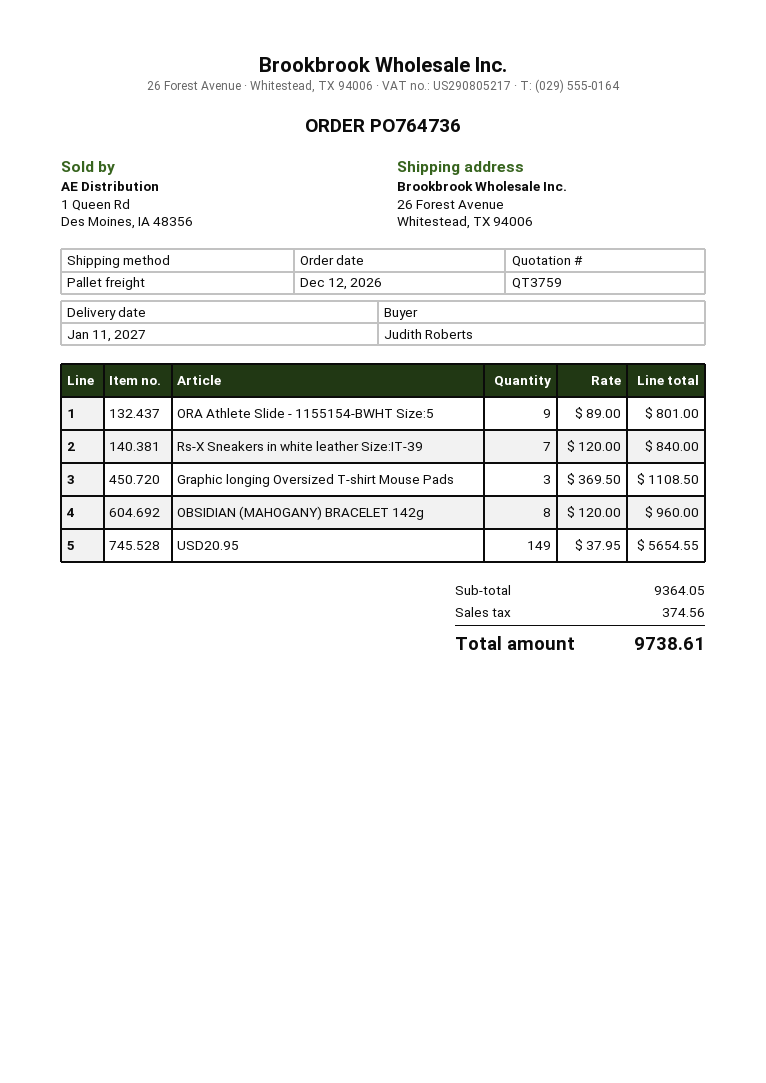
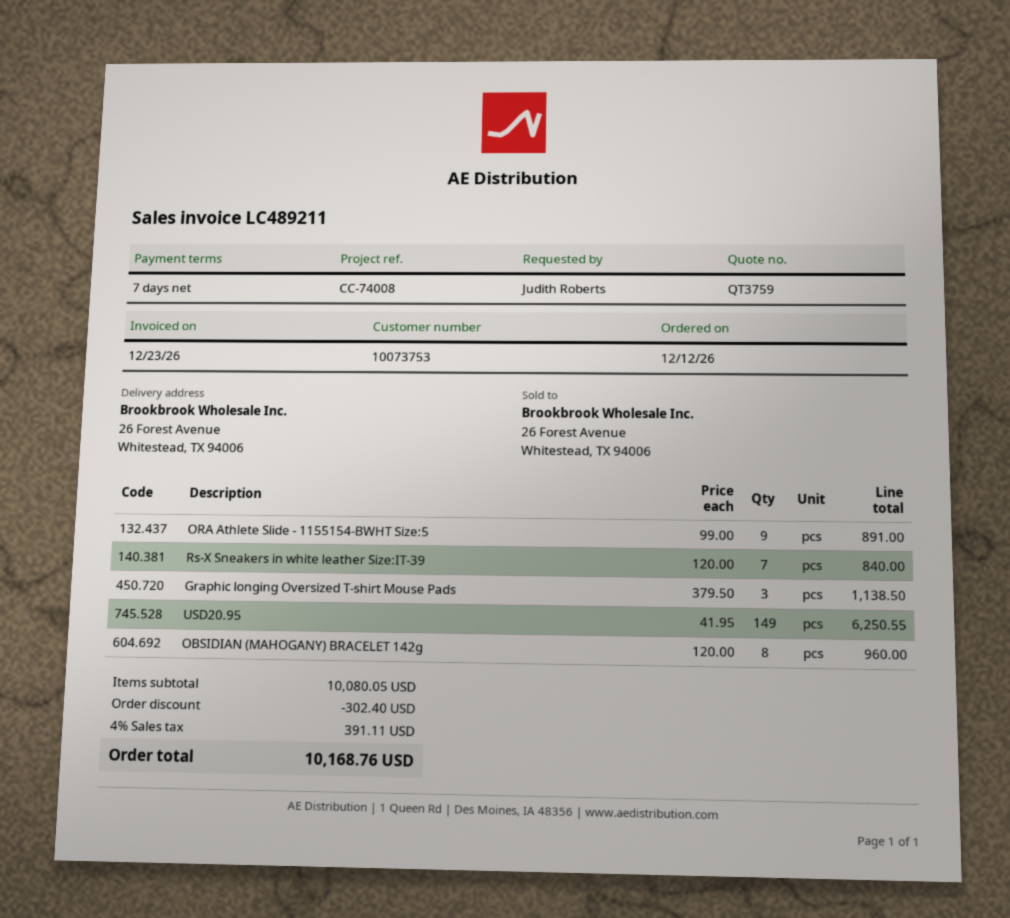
ORA Athlete Slide - 1155154-BWHT Size:5: 9 x 89.00 = 801.00 -> 9 x 99.00 = 891.00
Graphic longing Oversized T-shirt Mouse Pads: 3 x 369.50 = 1108.50 -> 3 x 379.50 = 1138.50
USD20.95: 149 x 37.95 = 5654.55 -> 149 x 41.95 = 6250.55
subtotal: 9364.05 -> 10080.05
discount: none -> 302.40
tax: 374.56 -> 391.11
total: 9738.61 -> 10168.76

